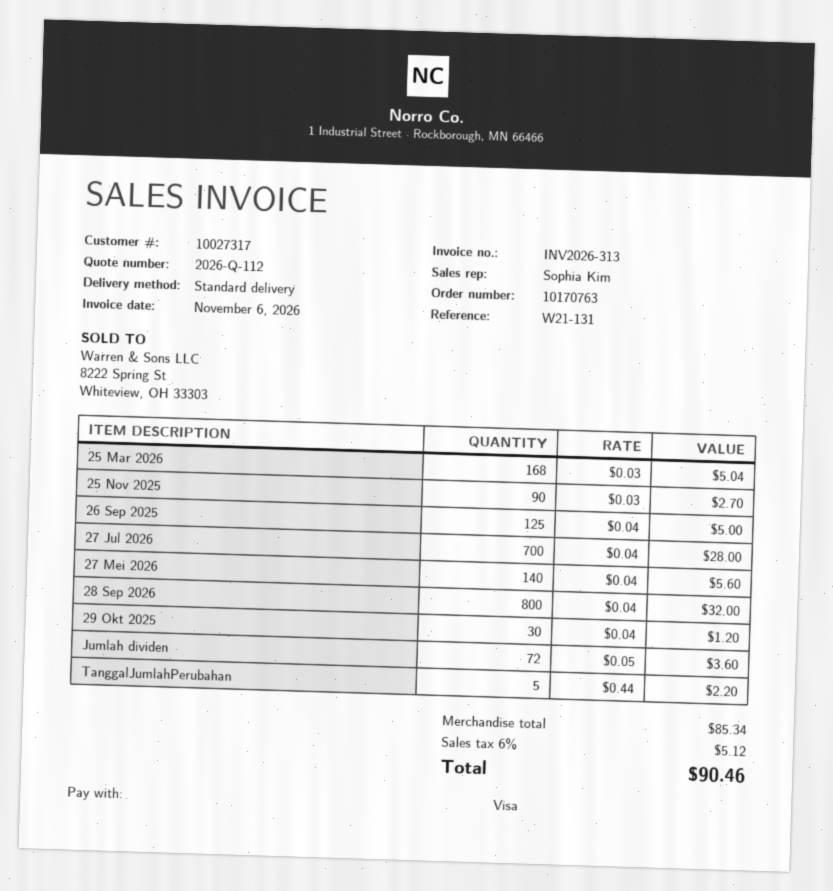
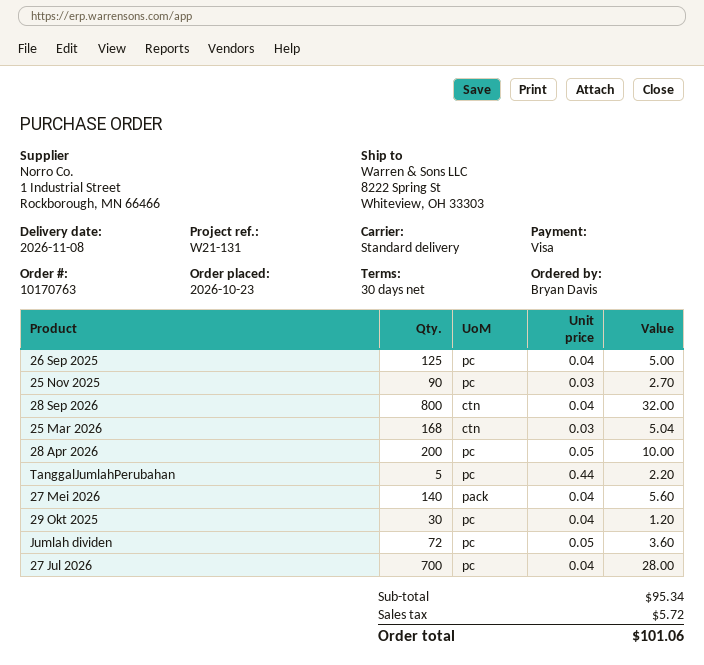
28 Apr 2026: none -> 200 x 0.05 = 10.00
subtotal: 85.34 -> 95.34
tax: 5.12 -> 5.72
total: 90.46 -> 101.06

